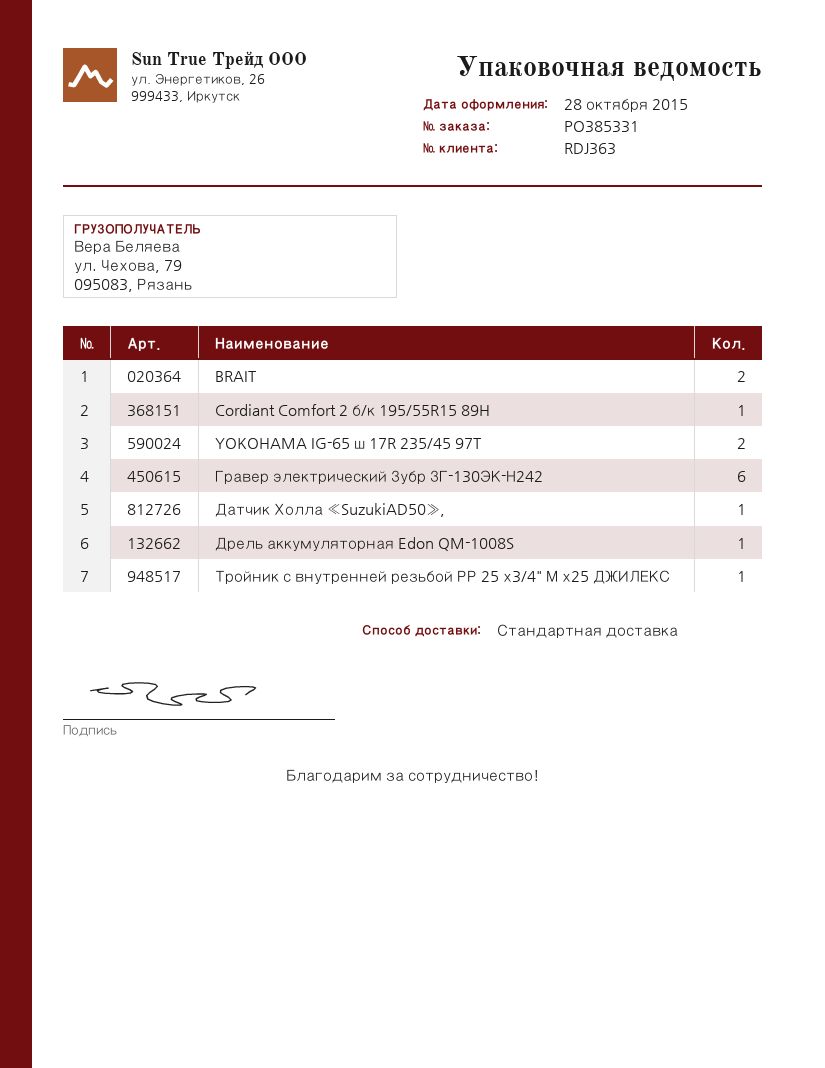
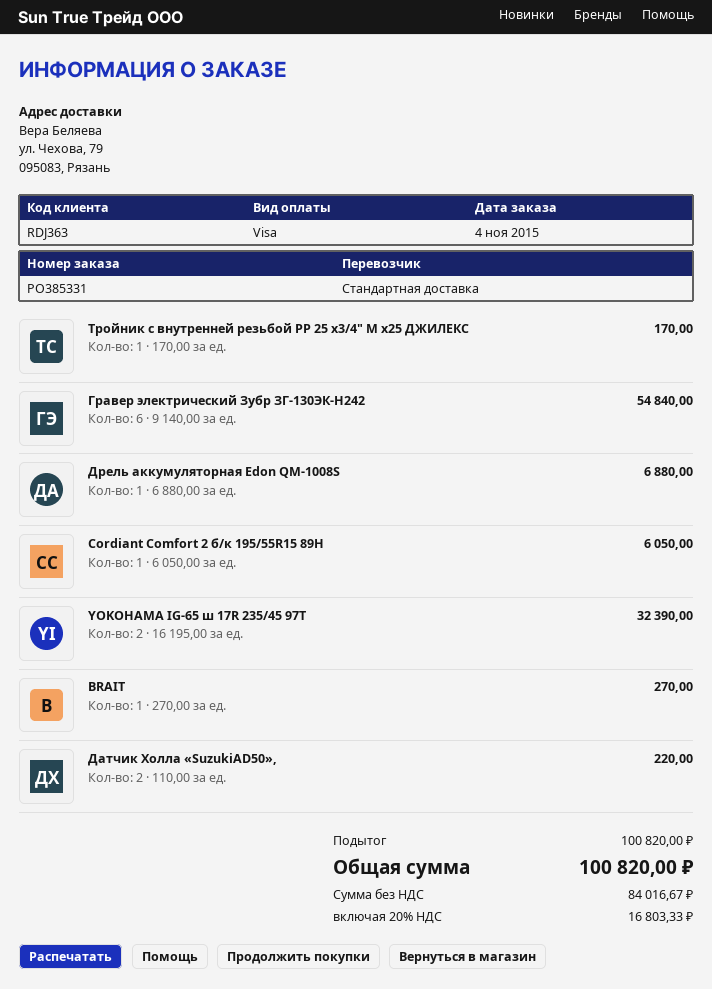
order date: 2015-10-28 -> 2015-11-04
BRAIT: 2 -> 1
Датчик Холла «SuzukiAD50»,: 1 -> 2

